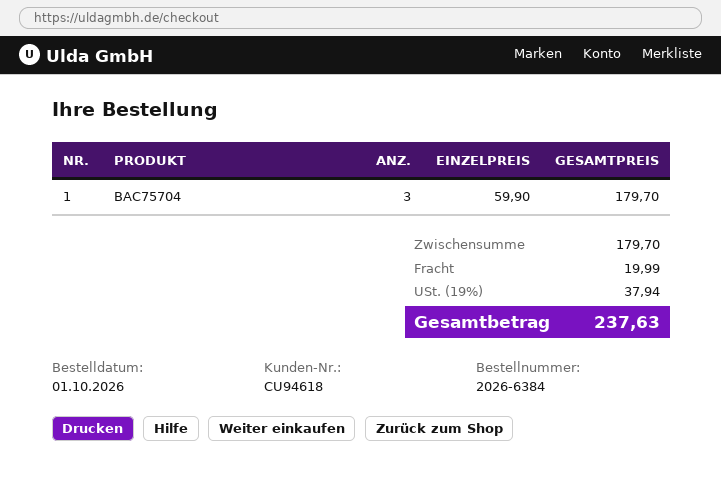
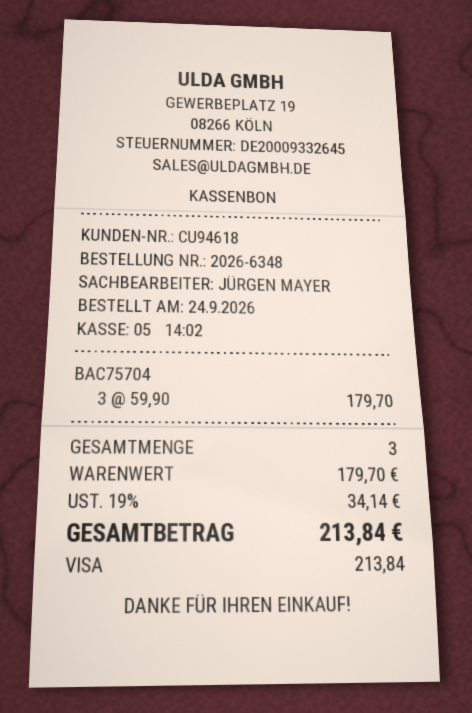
order number: 2026-6384 -> 2026-6348
order date: 2026-10-01 -> 2026-09-24
shipping: 19.99 -> none
tax: 19% = 37.94 -> 19% = 34.14
total: 237.63 -> 213.84

